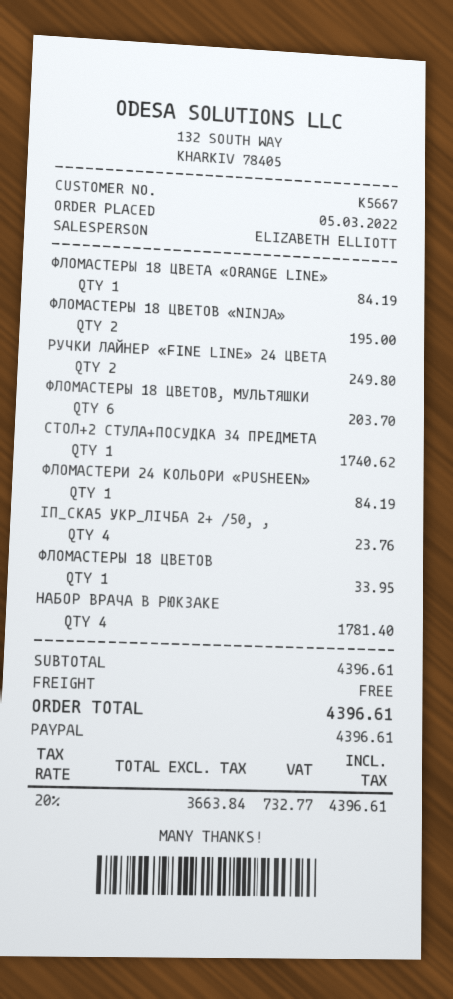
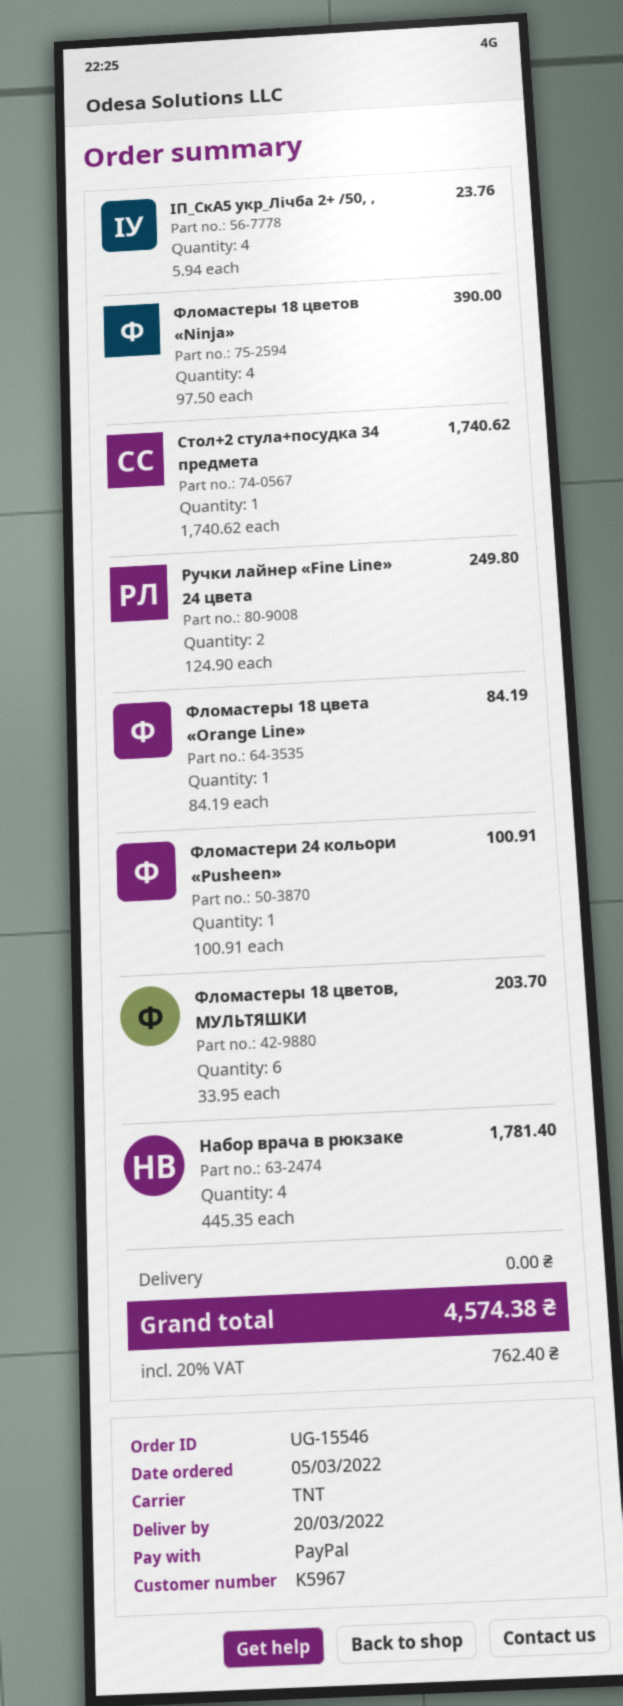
customer number: K5667 -> K5967
ФЛОМАСТЕРЫ 18 ЦВЕТОВ «NINJA»: 2 for 195.00 -> 4 for 390.00
ФЛОМАСТЕРИ 24 КОЛЬОРИ «PUSHEEN»: 1 for 84.19 -> 1 for 100.91
ФЛОМАСТЕРЫ 18 ЦВЕТОВ: 1 for 33.95 -> none
tax: 20% = 732.77 -> 20% = 762.40
total: 4396.61 -> 4574.38

